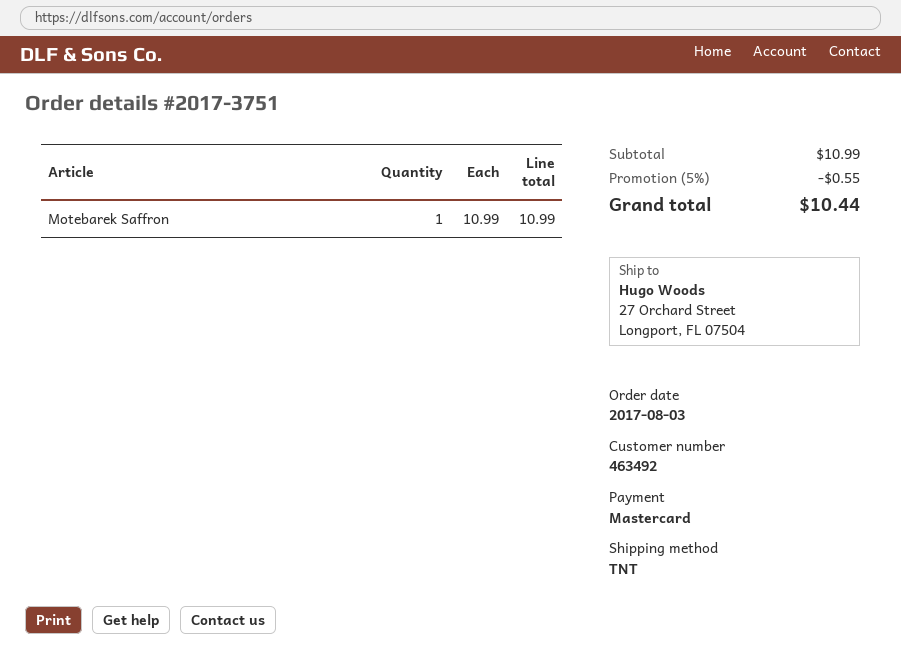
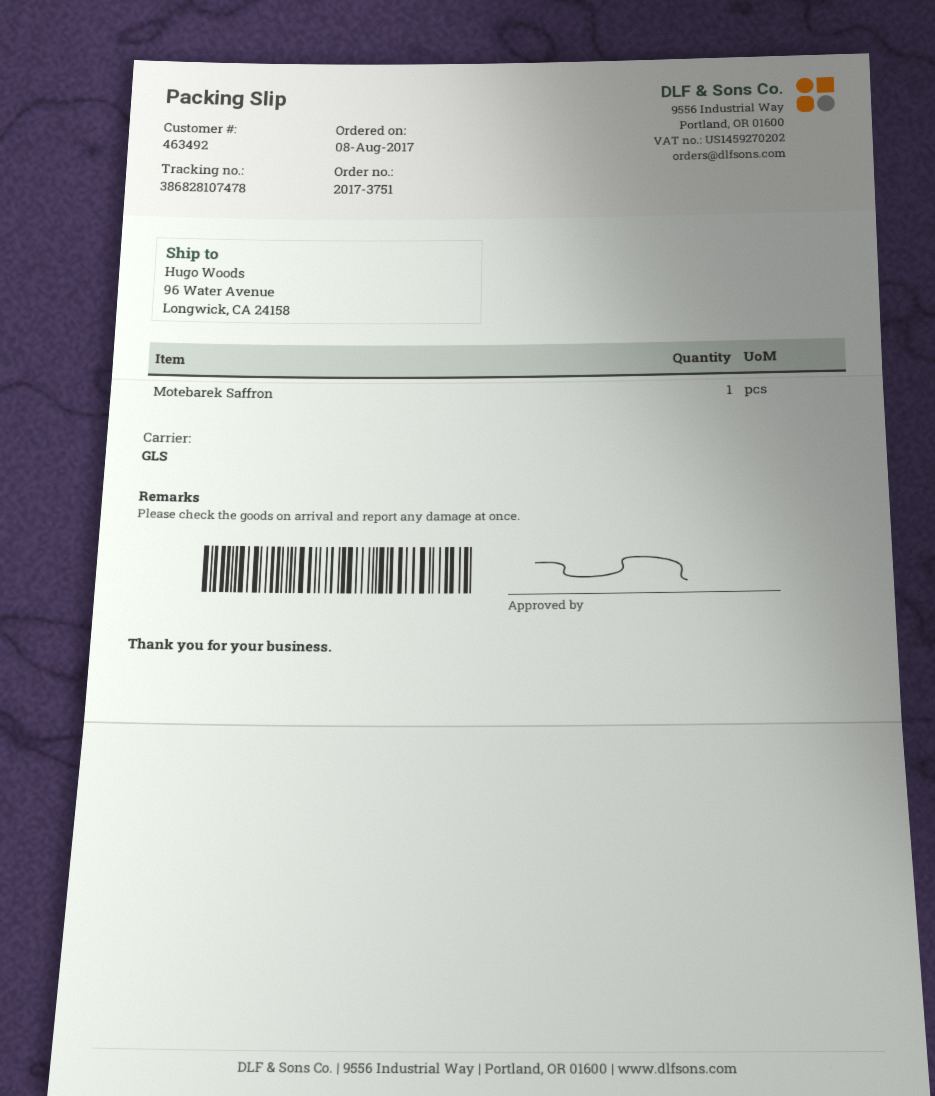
order date: 2017-08-03 -> 2017-08-08
shipping method: TNT -> GLS
ship to: 27 Orchard Street, Longport, FL 07504 -> 96 Water Avenue, Longwick, CA 24158

